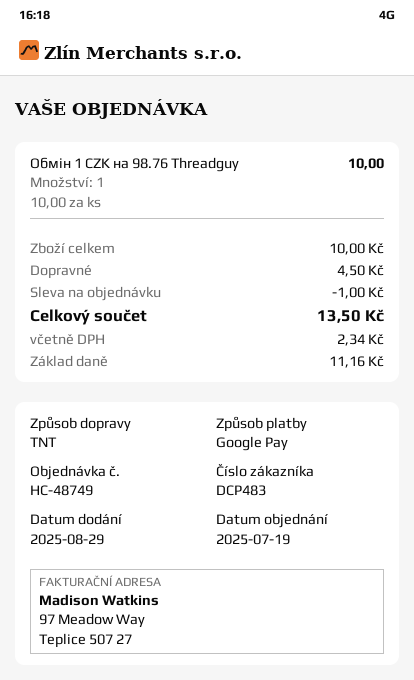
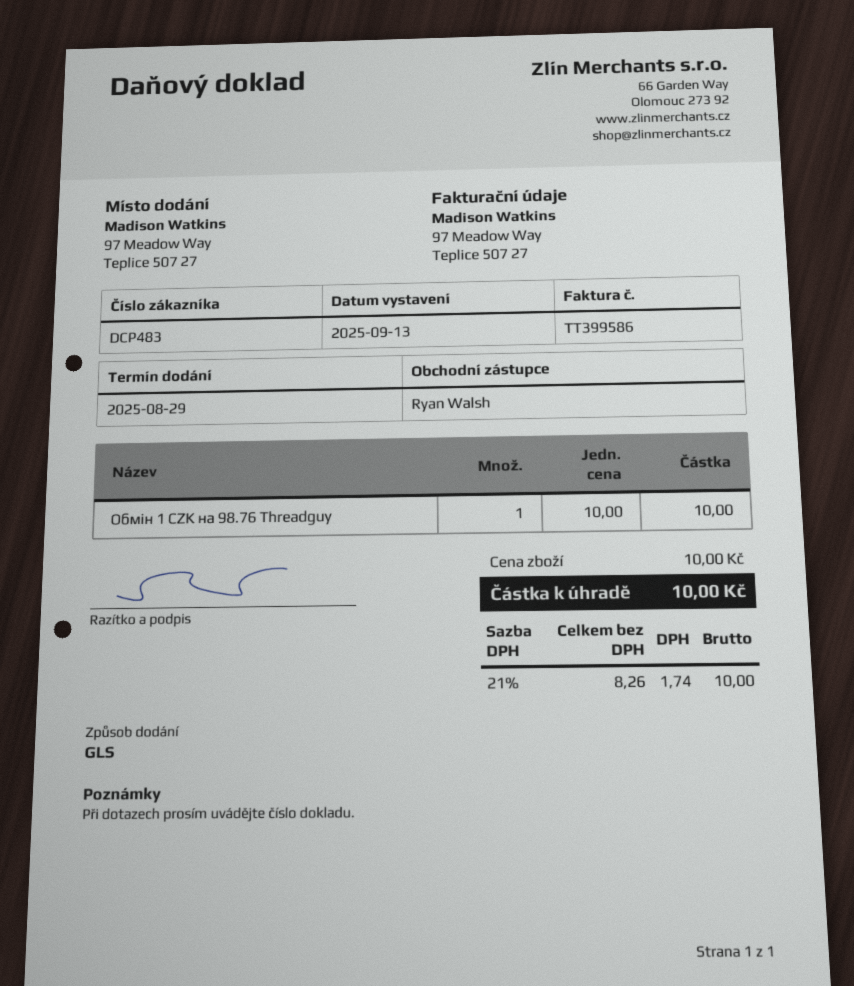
shipping method: TNT -> GLS
discount: 1.00 -> none
shipping: 4.50 -> none
net: 11.16 -> 8.26
tax: 2.34 -> 1.74
total: 13.50 -> 10.00

